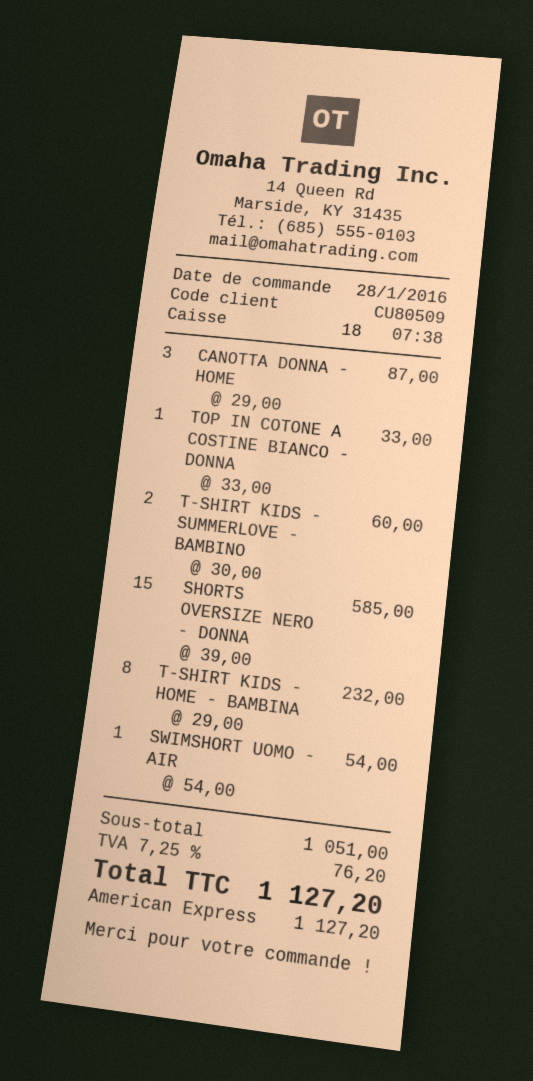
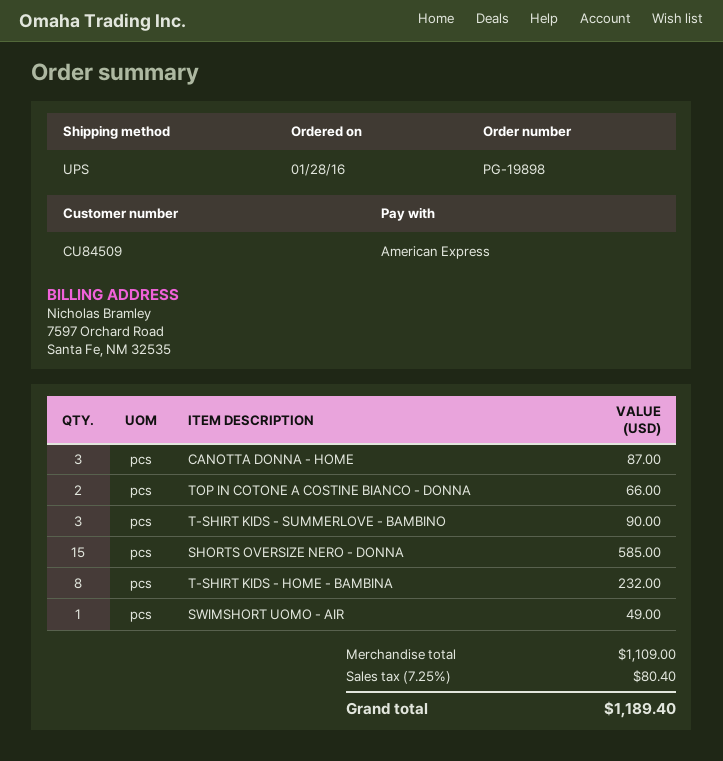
customer number: CU80509 -> CU84509
TOP IN COTONE A COSTINE BIANCO - DONNA: 1 for 33.00 -> 2 for 66.00
T-SHIRT KIDS - SUMMERLOVE - BAMBINO: 2 for 60.00 -> 3 for 90.00
SWIMSHORT UOMO - AIR: 1 for 54.00 -> 1 for 49.00
subtotal: 1051.00 -> 1109.00
tax: 7.25% = 76.20 -> 7.25% = 80.40
total: 1127.20 -> 1189.40

